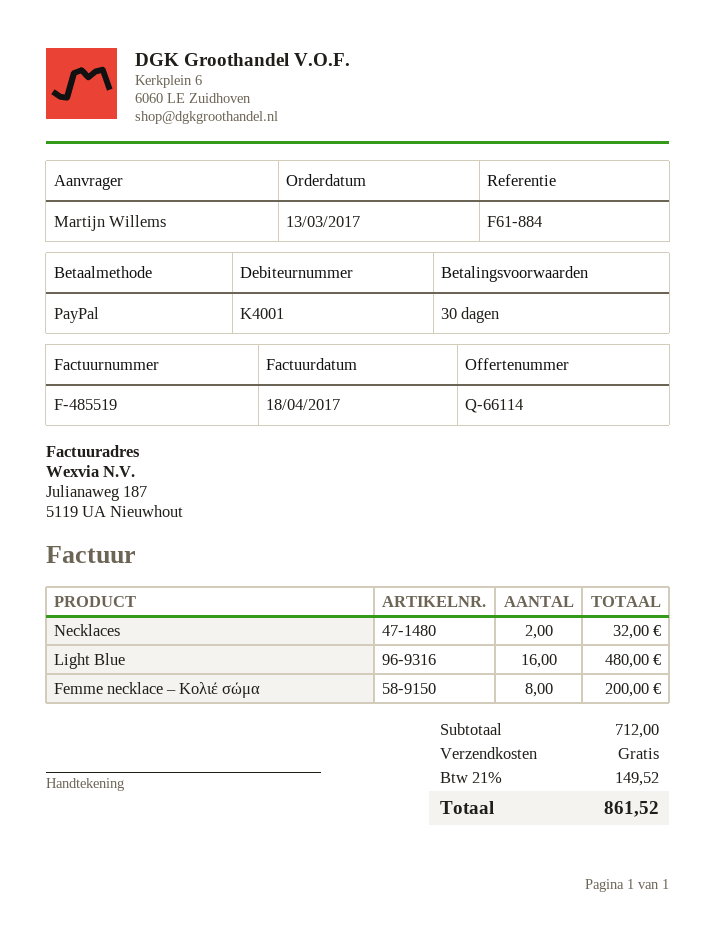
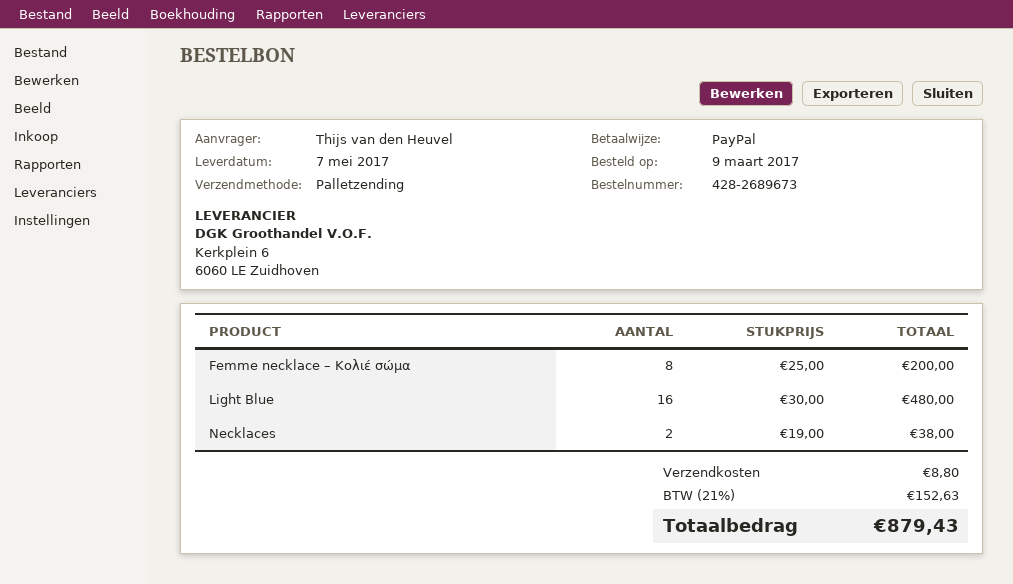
order date: 2017-03-13 -> 2017-03-09
ordered by: Martijn Willems -> Thijs van den Heuvel
Necklaces: 2 for 32.00 -> 2 for 38.00
shipping: 0.00 -> 8.80
tax: 21% = 149.52 -> 21% = 152.63
total: 861.52 -> 879.43

